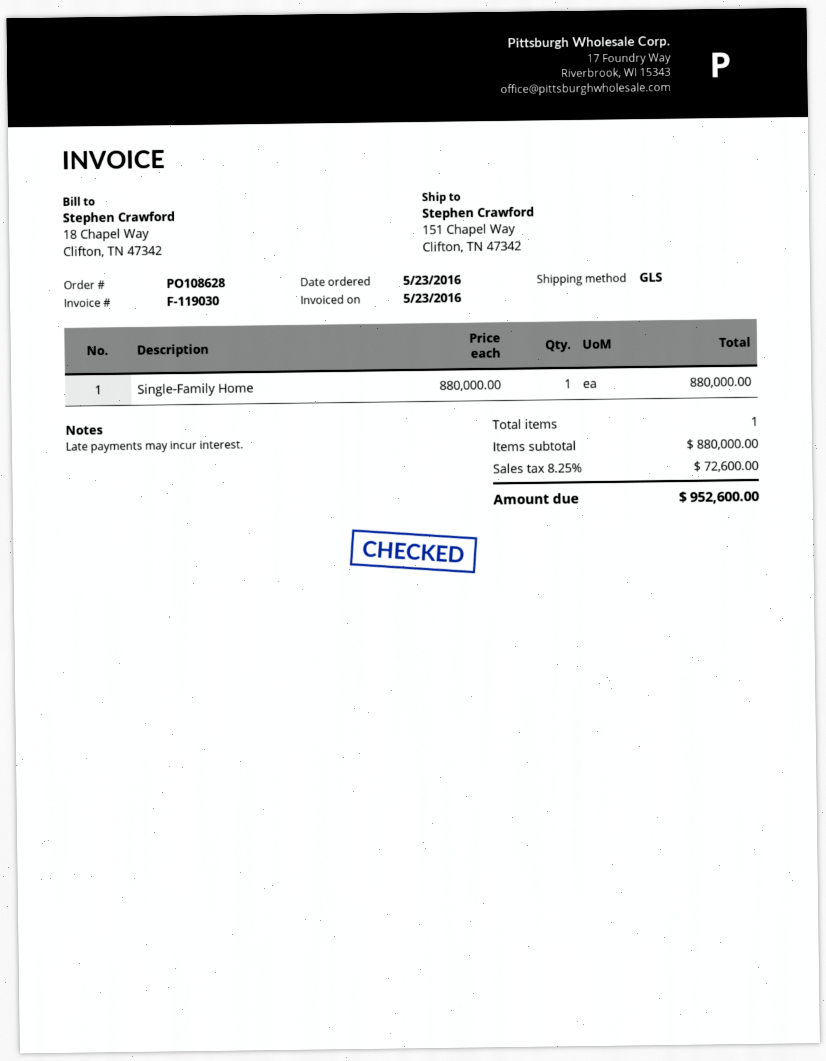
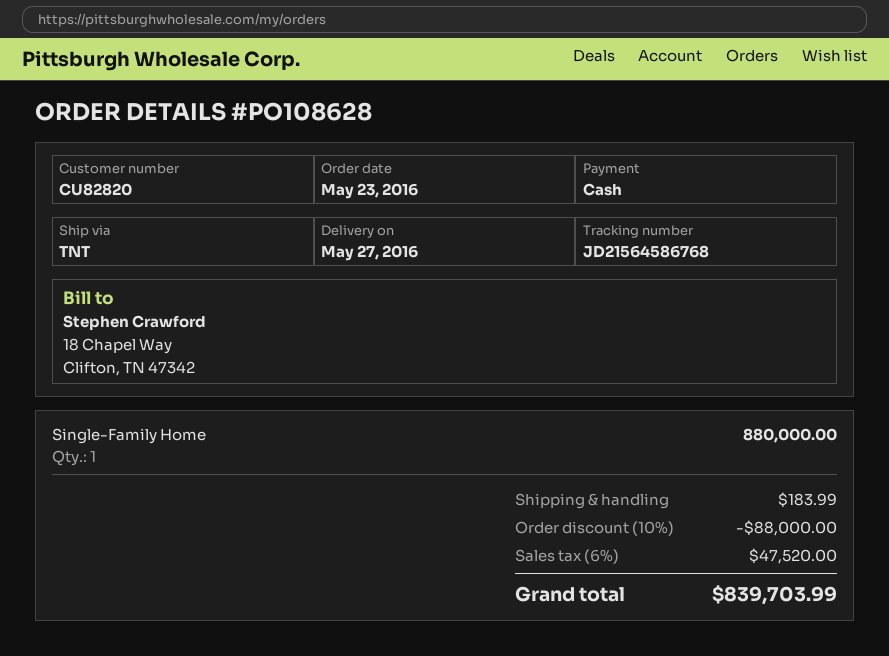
shipping method: GLS -> TNT
discount: none -> 10% = 88000.00
shipping: none -> 183.99
tax: 8.25% = 72600.00 -> 6% = 47520.00
total: 952600.00 -> 839703.99

